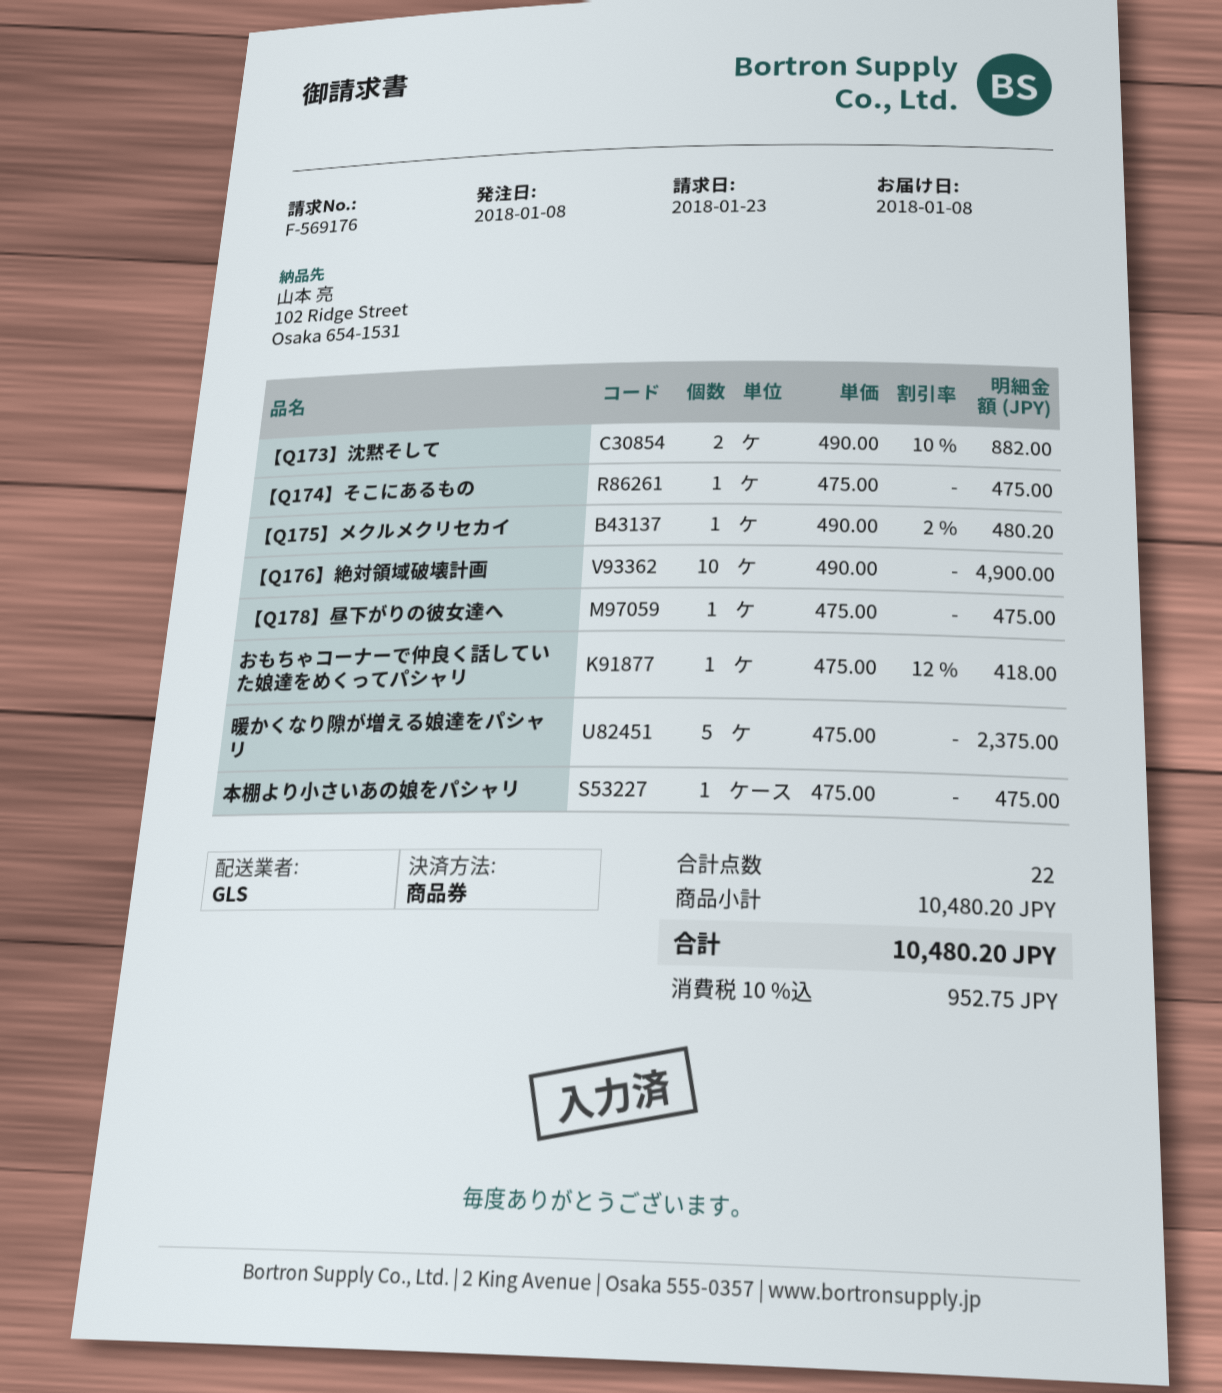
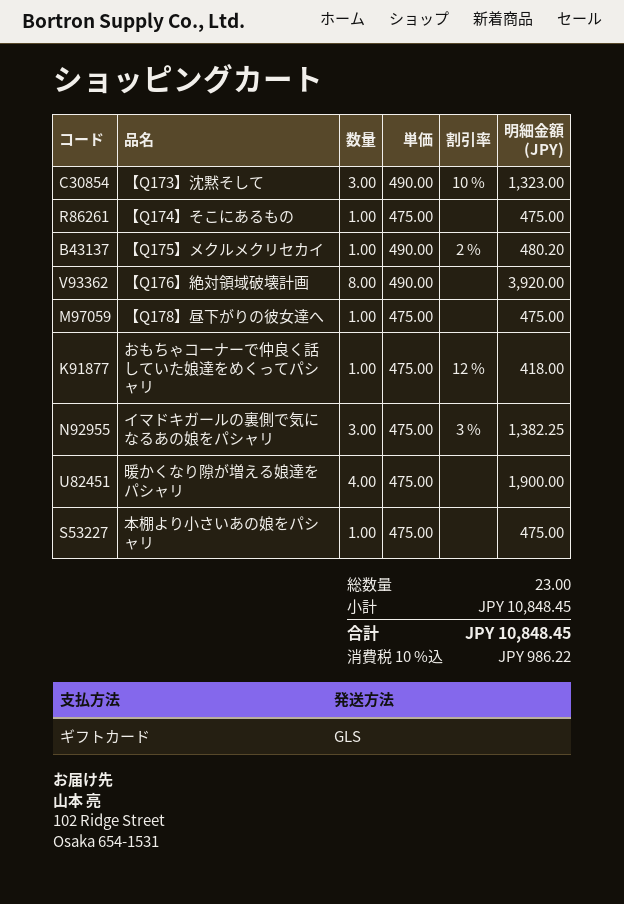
【Q173】沈黙そして: 2 x 490.00 - 10% = 882.00 -> 3 x 490.00 - 10% = 1323.00
【Q176】絶対領域破壊計画: 10 x 490.00 = 4900.00 -> 8 x 490.00 = 3920.00
暖かくなり隙が増える娘達をパシャリ: 5 x 475.00 = 2375.00 -> 4 x 475.00 = 1900.00
イマドキガールの裏側で気になるあの娘をパシャリ: none -> 3 x 475.00 - 3% = 1382.25
total quantity: 22 -> 23
subtotal: 10480.20 -> 10848.45
tax: 10% = 952.75 -> 10% = 986.22
total: 10480.20 -> 10848.45

